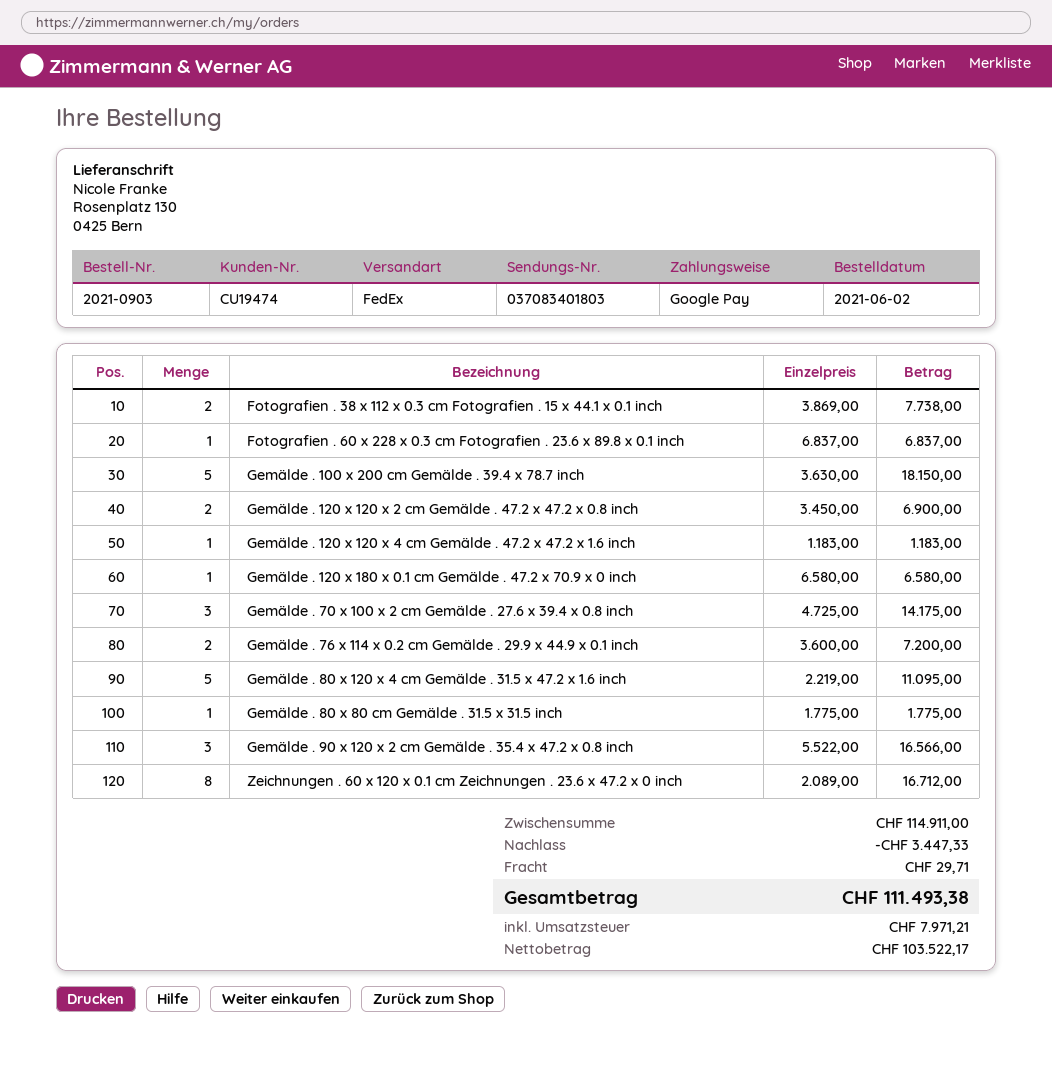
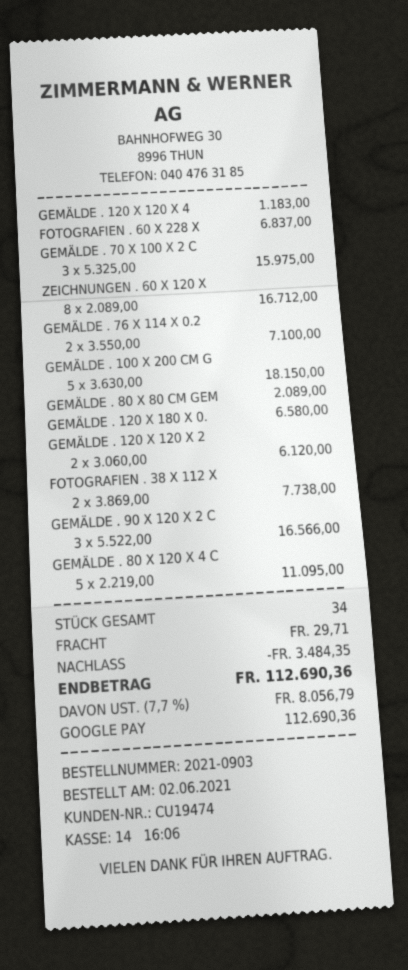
Gemälde . 120 x 120 x 2 cm Gemälde . 47.2 x 47.2 x 0.8 inch: 2 x 3450.00 = 6900.00 -> 2 x 3060.00 = 6120.00
Gemälde . 70 x 100 x 2 cm Gemälde . 27.6 x 39.4 x 0.8 inch: 3 x 4725.00 = 14175.00 -> 3 x 5325.00 = 15975.00
Gemälde . 76 x 114 x 0.2 cm Gemälde . 29.9 x 44.9 x 0.1 inch: 2 x 3600.00 = 7200.00 -> 2 x 3550.00 = 7100.00
Gemälde . 80 x 80 cm Gemälde . 31.5 x 31.5 inch: 1 x 1775.00 = 1775.00 -> 1 x 2089.00 = 2089.00
discount: 3447.33 -> 3484.35
tax: 7971.21 -> 8056.79
total: 111493.38 -> 112690.36

